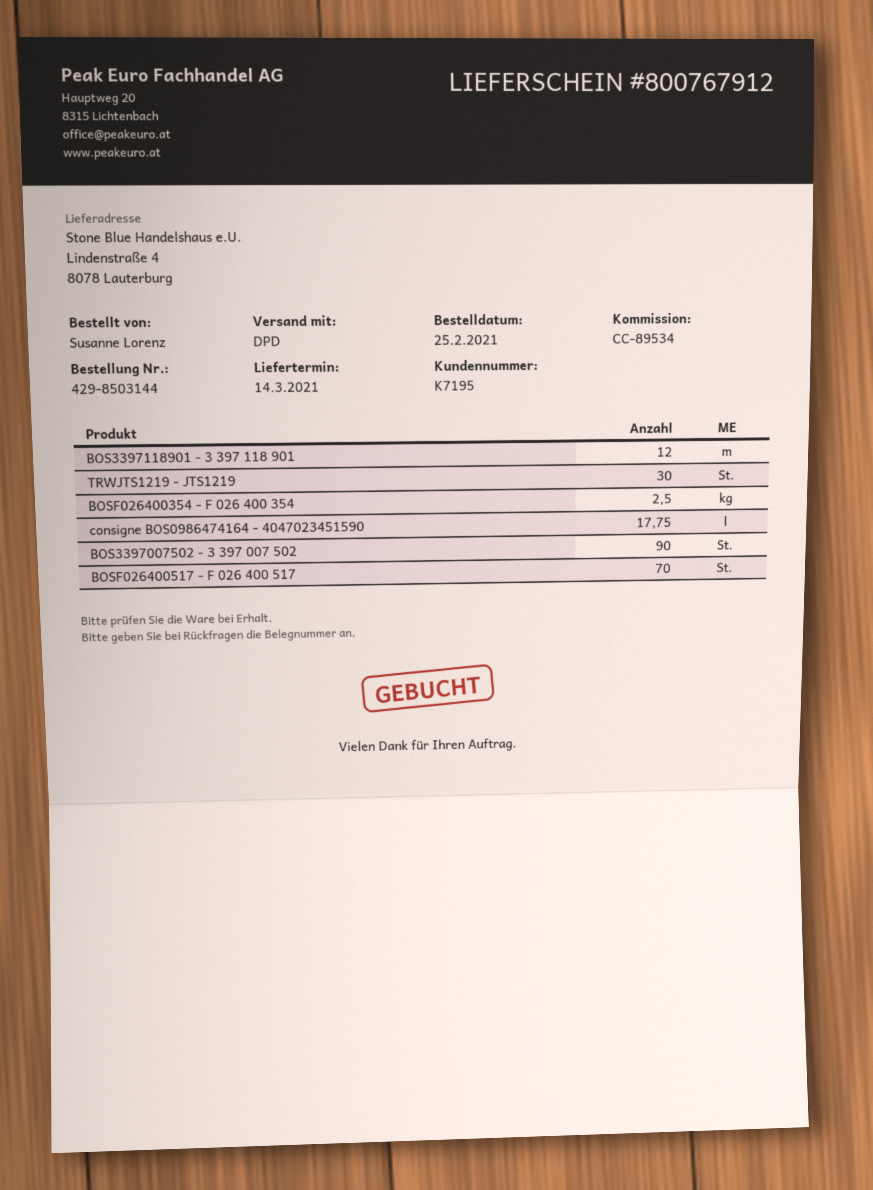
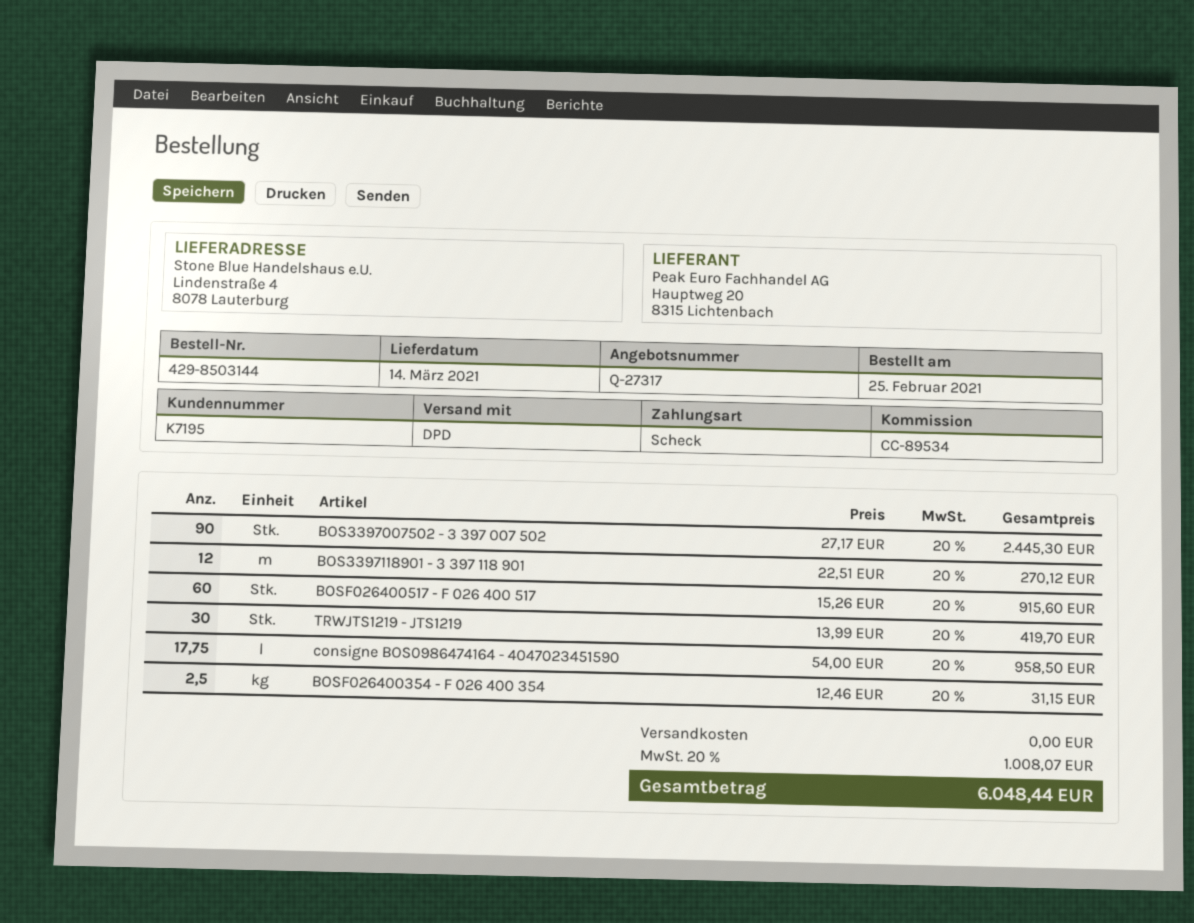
BOSF026400517 - F 026 400 517: 70 -> 60

